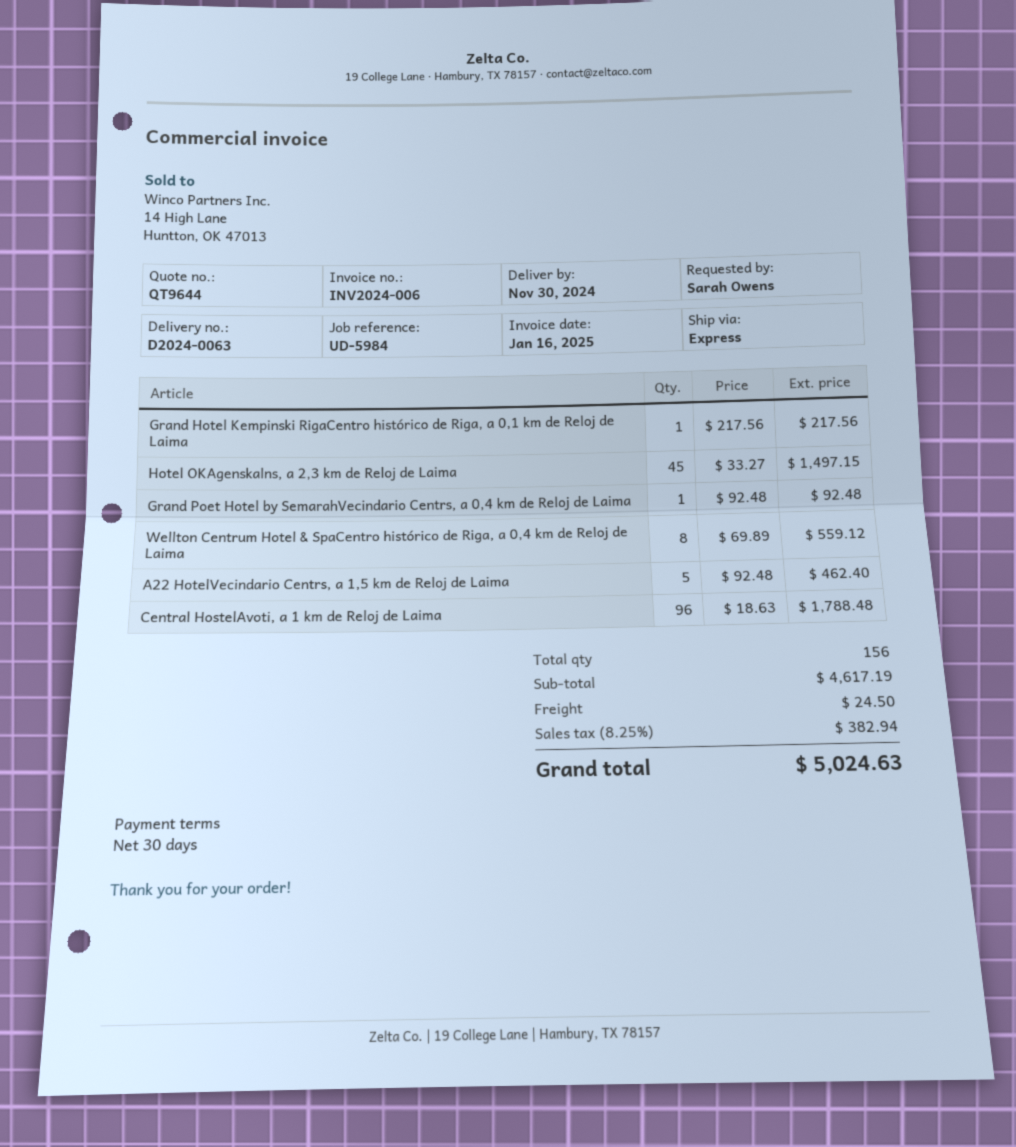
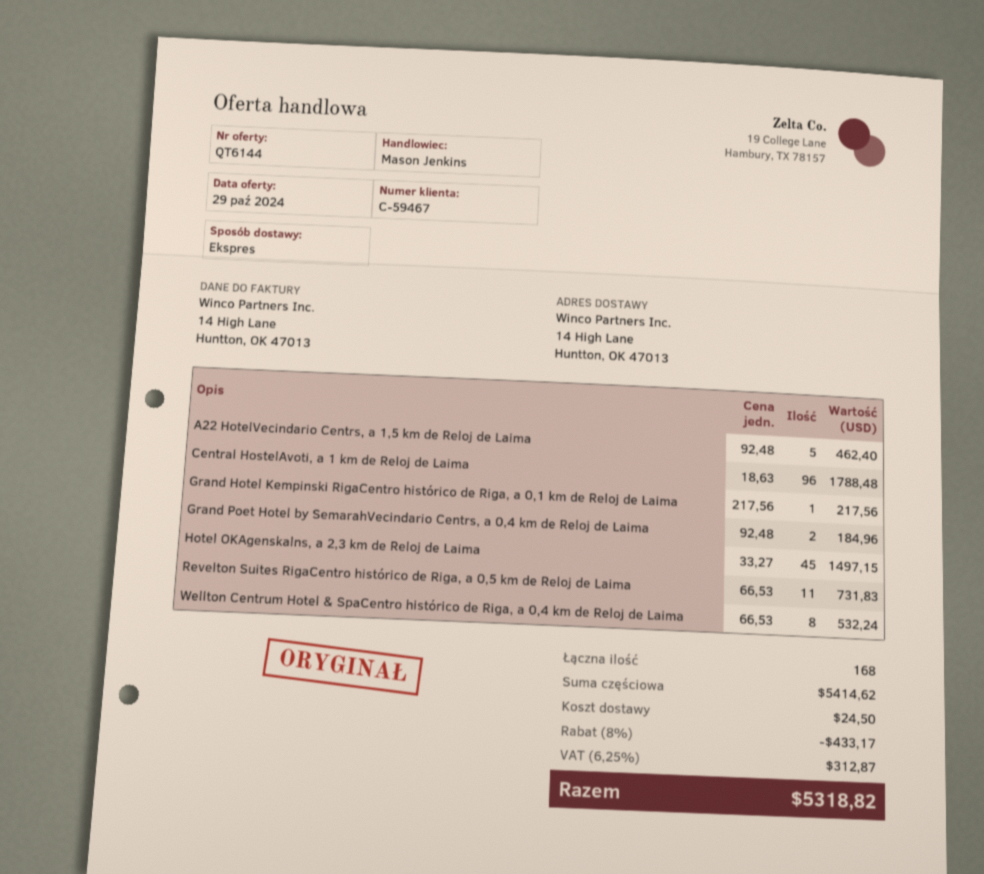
quote number: QT9644 -> QT6144
Grand Poet Hotel by SemarahVecindario Centrs, a 0,4 km de Reloj de Laima: 1 x 92.48 = 92.48 -> 2 x 92.48 = 184.96
Wellton Centrum Hotel & SpaCentro histórico de Riga, a 0,4 km de Reloj de Laima: 8 x 69.89 = 559.12 -> 8 x 66.53 = 532.24
Revelton Suites RigaCentro histórico de Riga, a 0,5 km de Reloj de Laima: none -> 11 x 66.53 = 731.83
total quantity: 156 -> 168
subtotal: 4617.19 -> 5414.62
discount: none -> 8% = 433.17
tax: 8.25% = 382.94 -> 6.25% = 312.87
total: 5024.63 -> 5318.82

